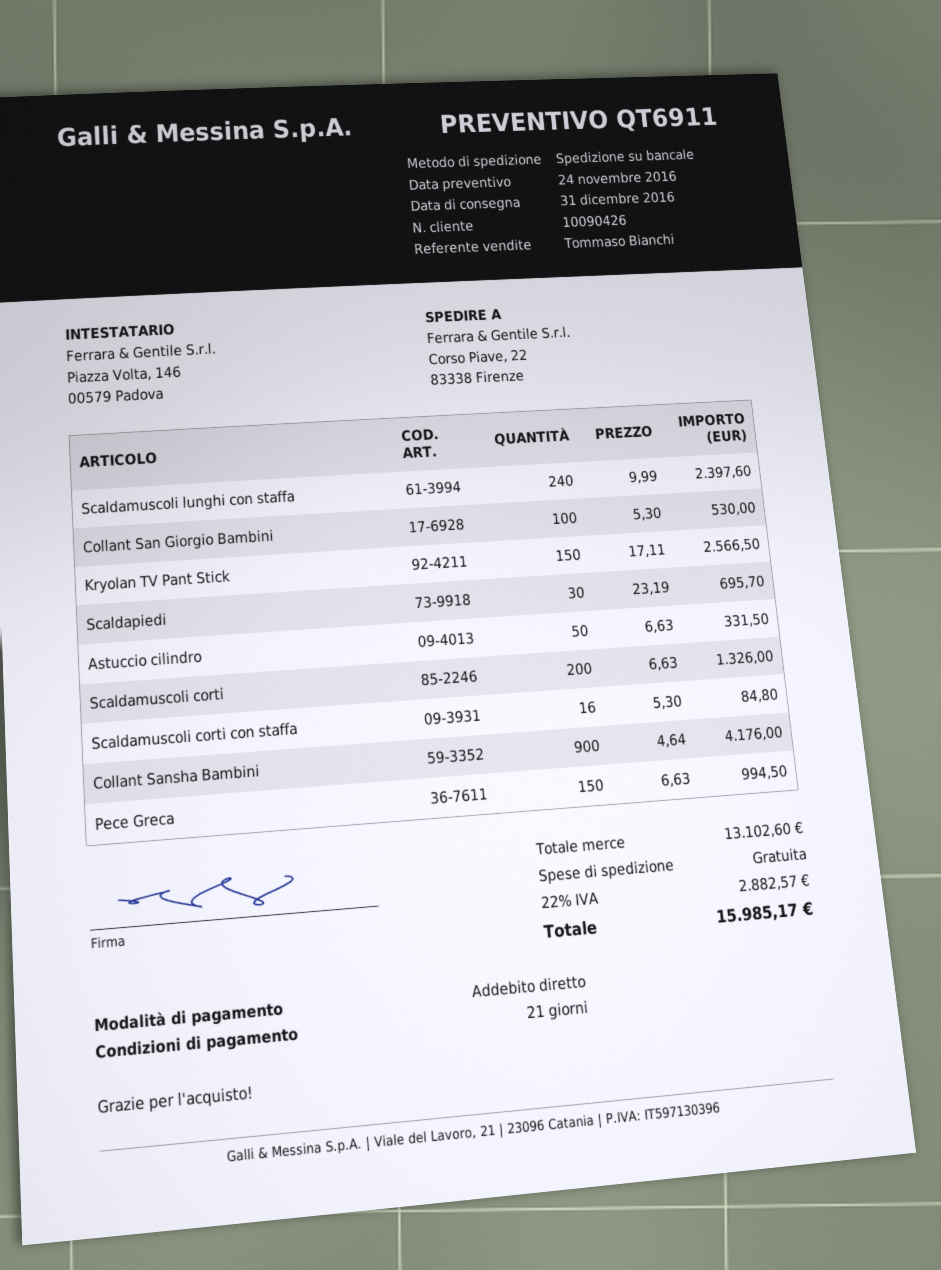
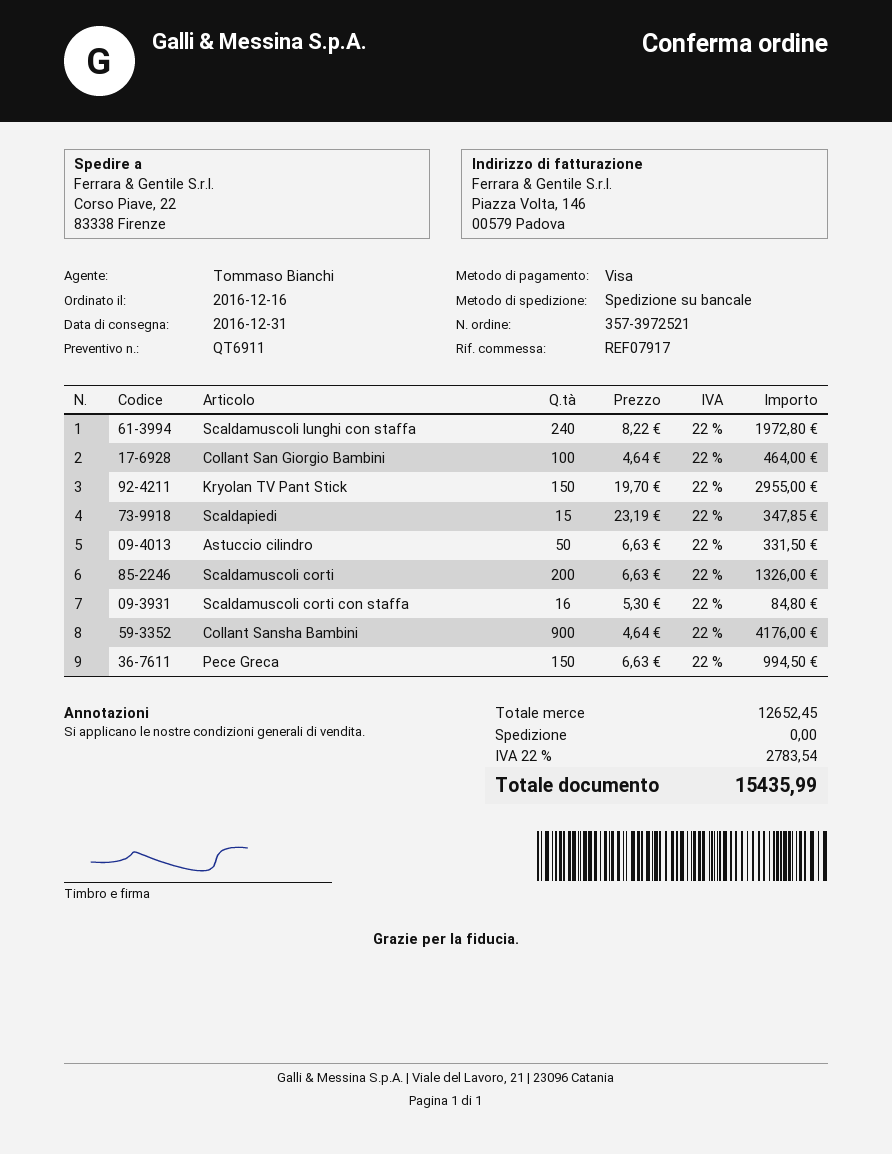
payment method: direct debit -> Visa
Scaldamuscoli lunghi con staffa: 240 x 9.99 = 2397.60 -> 240 x 8.22 = 1972.80
Collant San Giorgio Bambini: 100 x 5.30 = 530.00 -> 100 x 4.64 = 464.00
Kryolan TV Pant Stick: 150 x 17.11 = 2566.50 -> 150 x 19.70 = 2955.00
Scaldapiedi: 30 x 23.19 = 695.70 -> 15 x 23.19 = 347.85
subtotal: 13102.60 -> 12652.45
tax: 22% = 2882.57 -> 22% = 2783.54
total: 15985.17 -> 15435.99

